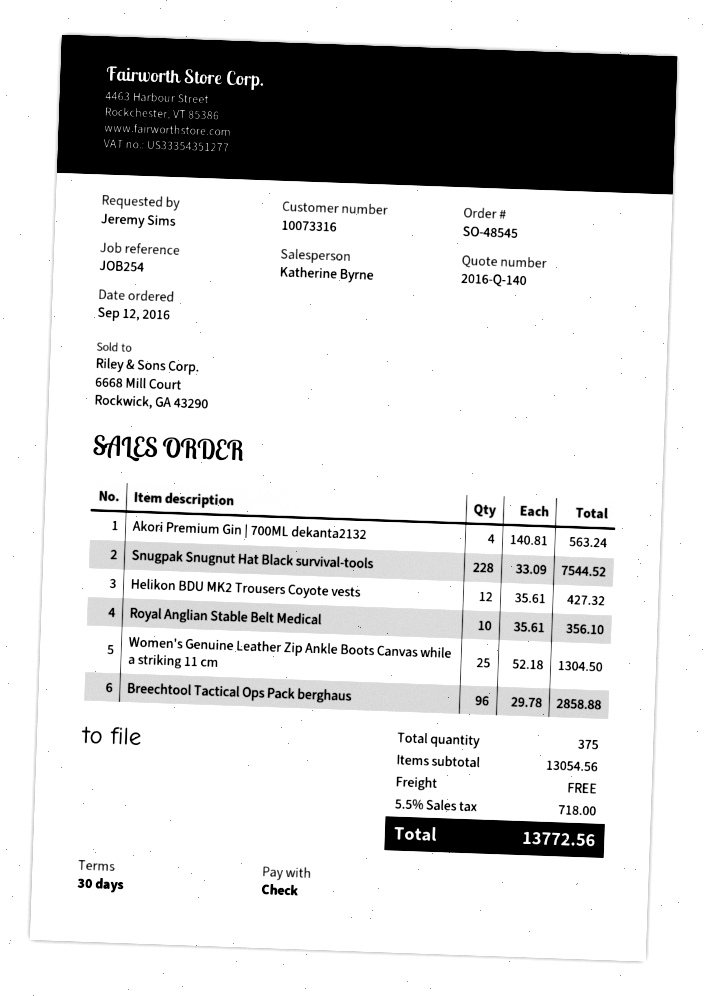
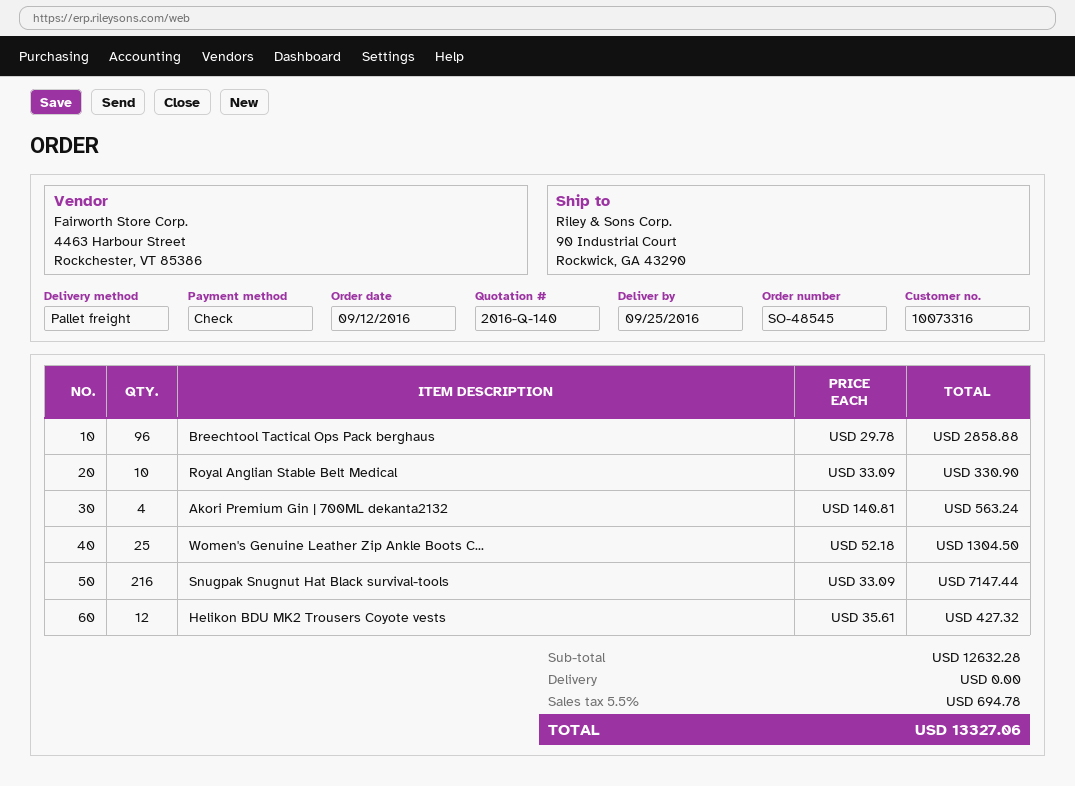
Snugpak Snugnut Hat Black survival-tools: 228 x 33.09 = 7544.52 -> 216 x 33.09 = 7147.44
Royal Anglian Stable Belt Medical: 10 x 35.61 = 356.10 -> 10 x 33.09 = 330.90
subtotal: 13054.56 -> 12632.28
tax: 5.5% = 718.00 -> 5.5% = 694.78
total: 13772.56 -> 13327.06

